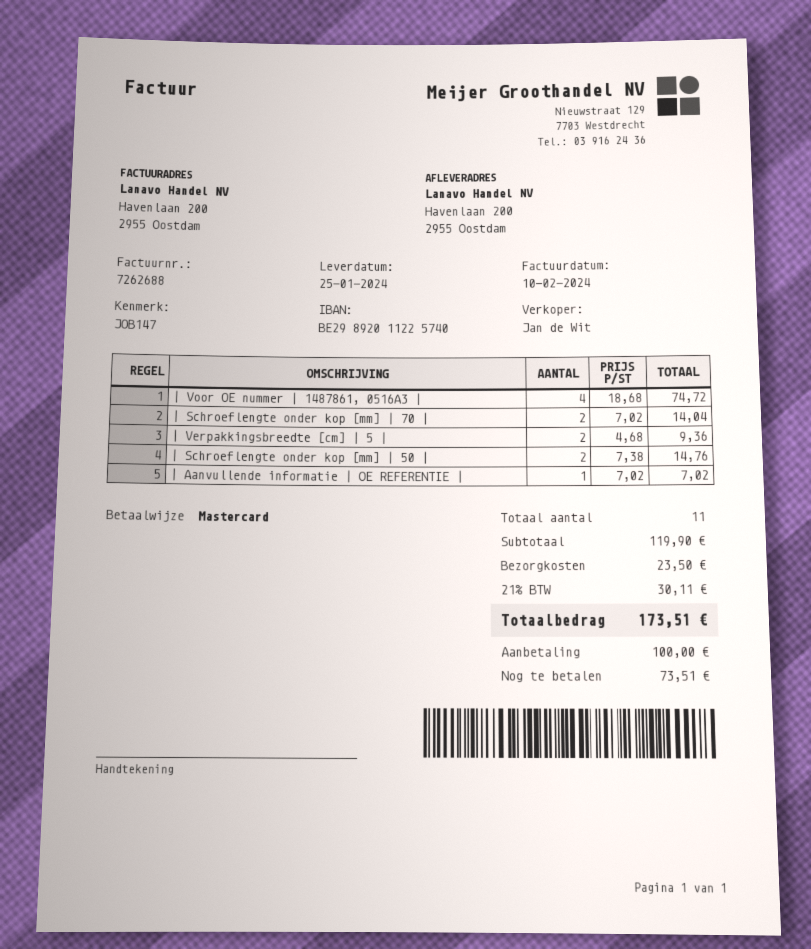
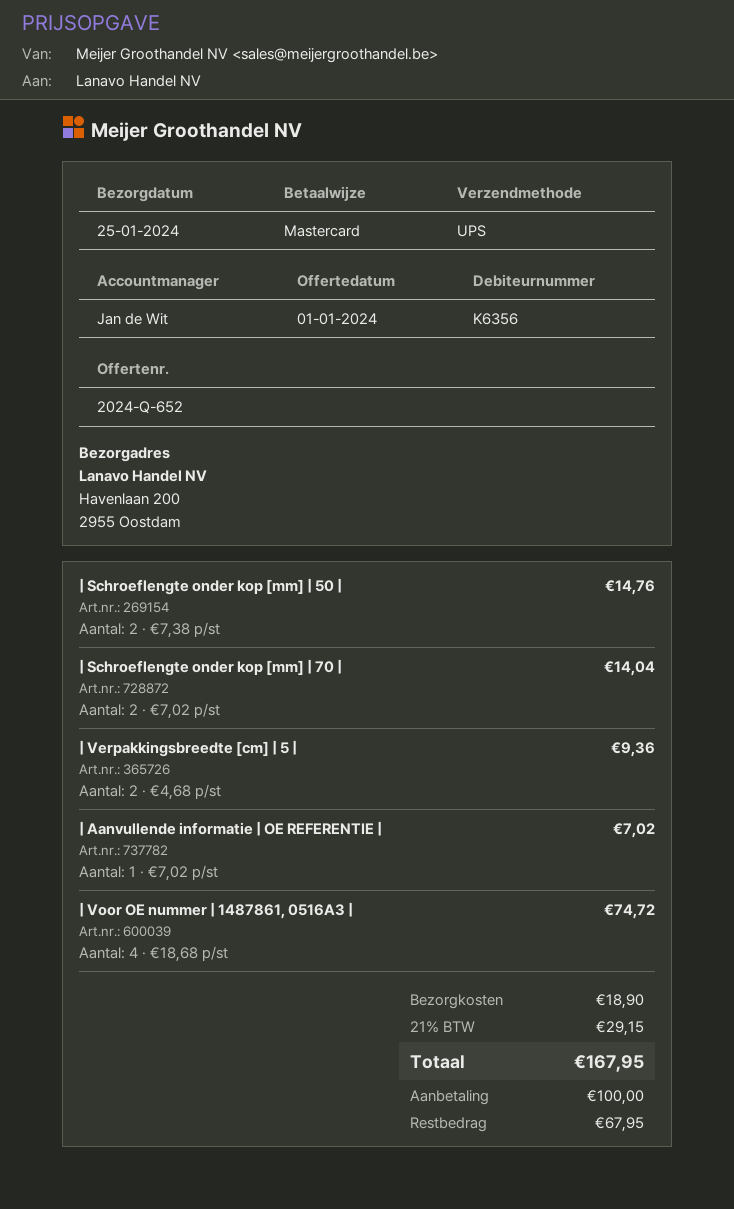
shipping: 23.50 -> 18.90
tax: 21% = 30.11 -> 21% = 29.15
total: 173.51 -> 167.95
balance: 73.51 -> 67.95

